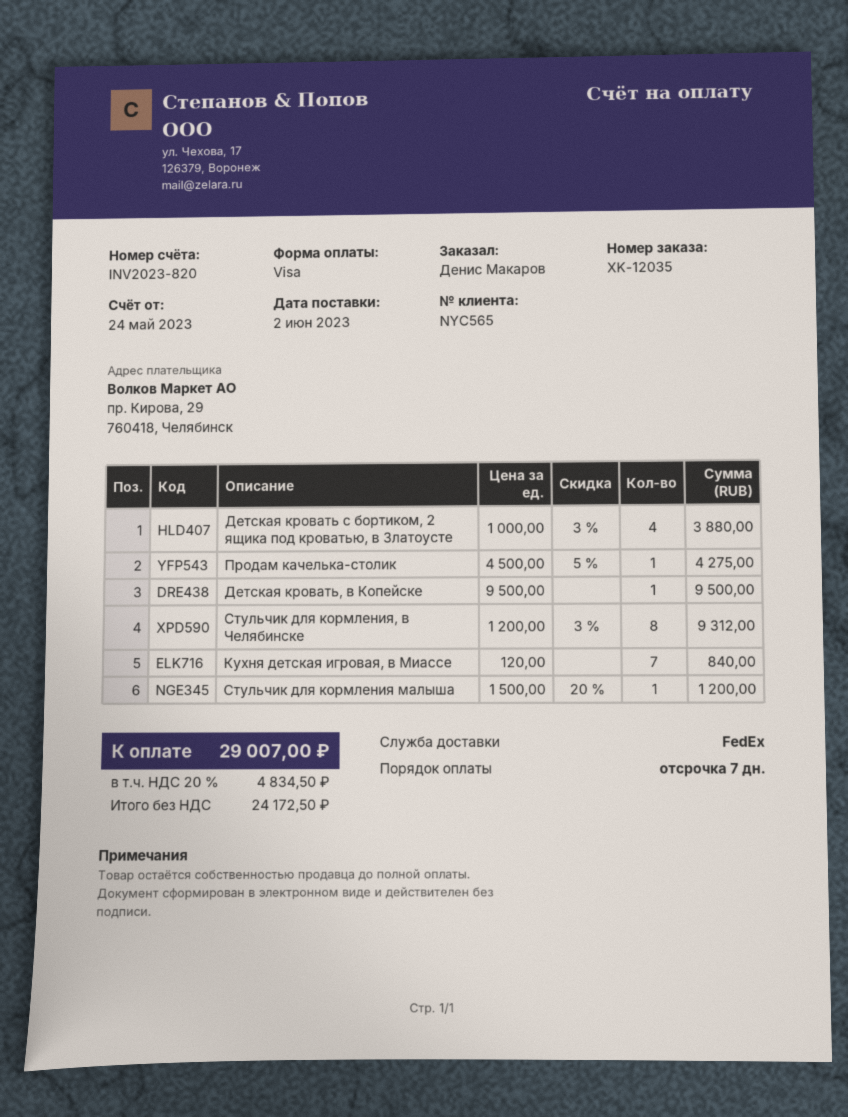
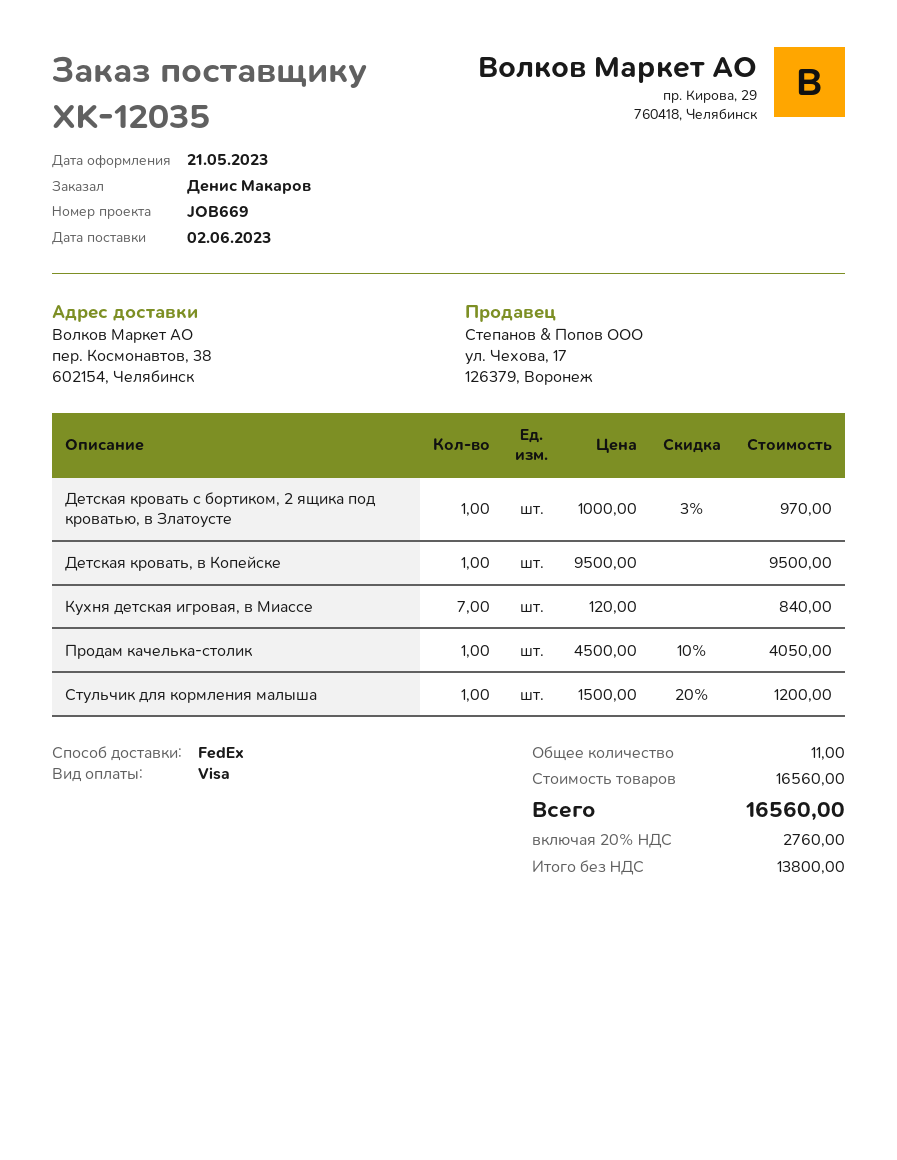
Детская кровать с бортиком, 2 ящика под кроватью, в Златоусте: 4 x 1000.00 - 3% = 3880.00 -> 1 x 1000.00 - 3% = 970.00
Продам качелька-столик: 1 x 4500.00 - 5% = 4275.00 -> 1 x 4500.00 - 10% = 4050.00
Стульчик для кормления, в Челябинске: 8 x 1200.00 - 3% = 9312.00 -> none
net: 24172.50 -> 13800.00
tax: 20% = 4834.50 -> 20% = 2760.00
total: 29007.00 -> 16560.00

